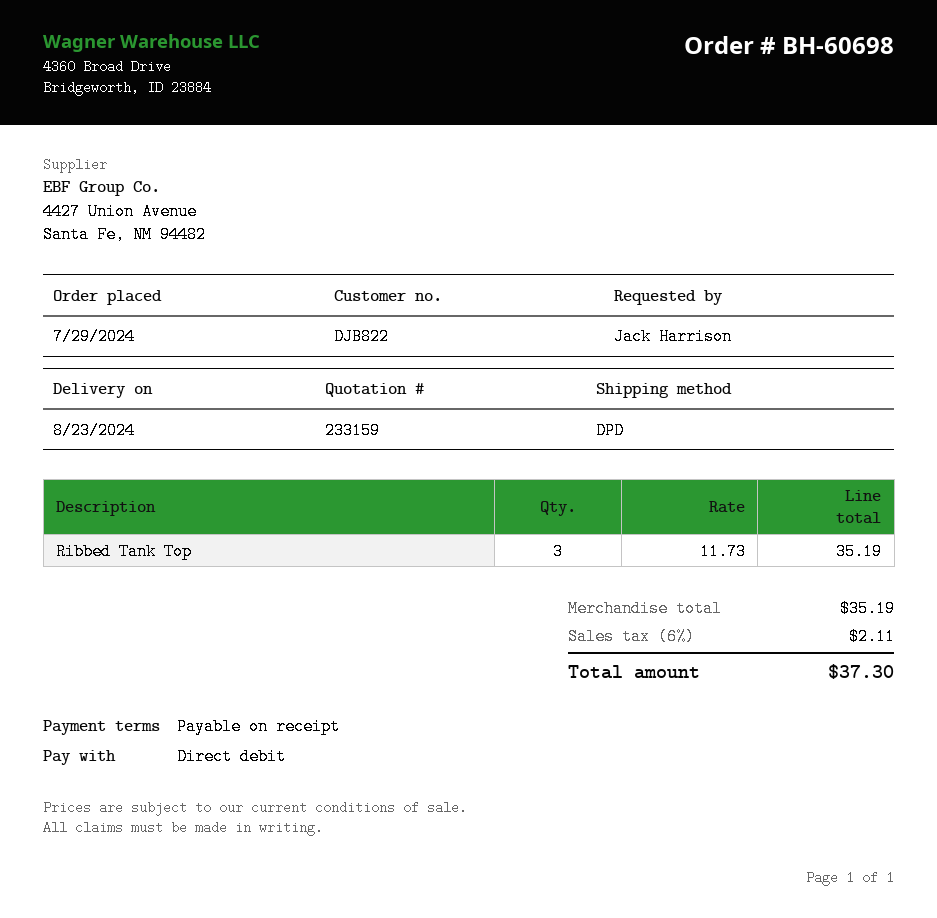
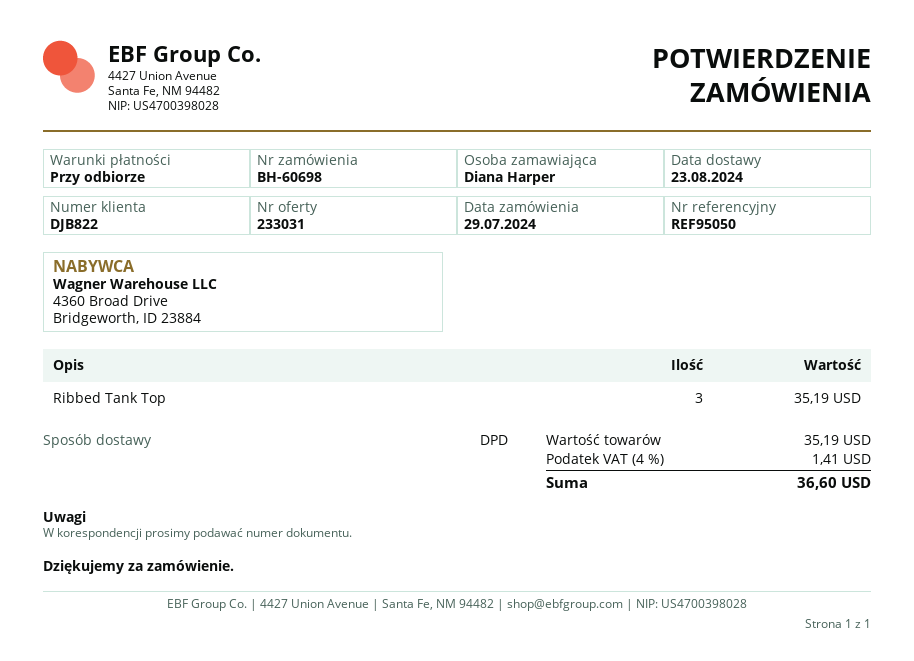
quote number: 233159 -> 233031
ordered by: Jack Harrison -> Diana Harper
tax: 6% = 2.11 -> 4% = 1.41
total: 37.30 -> 36.60

